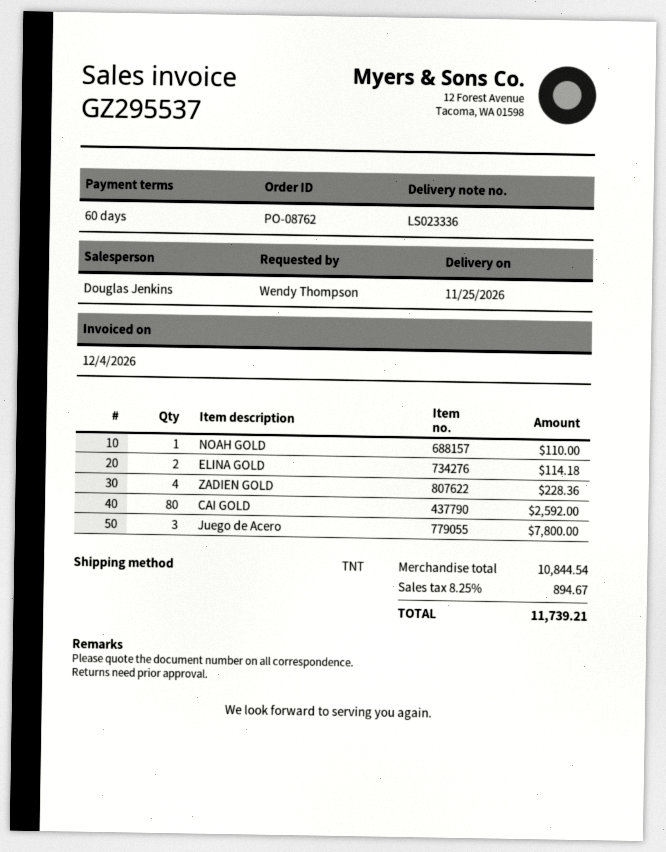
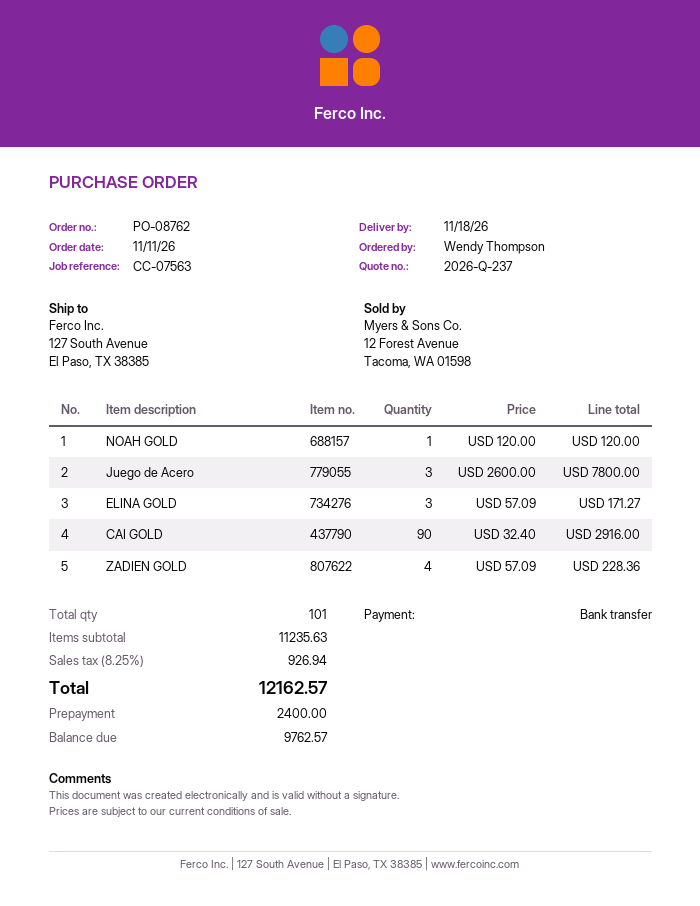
delivery date: 2026-11-25 -> 2026-11-18
NOAH GOLD: 1 for 110.00 -> 1 for 120.00
ELINA GOLD: 2 for 114.18 -> 3 for 171.27
CAI GOLD: 80 for 2592.00 -> 90 for 2916.00
subtotal: 10844.54 -> 11235.63
tax: 8.25% = 894.67 -> 8.25% = 926.94
total: 11739.21 -> 12162.57

